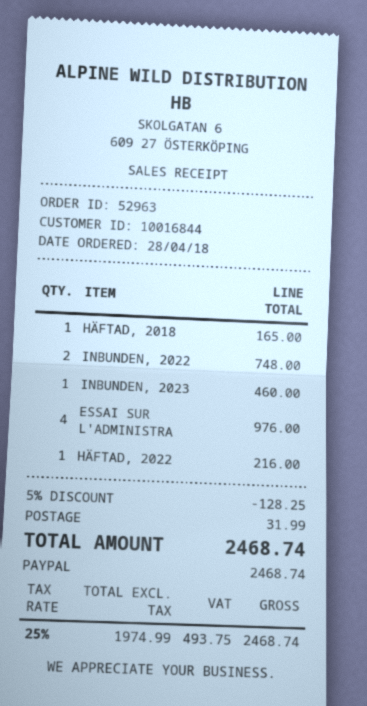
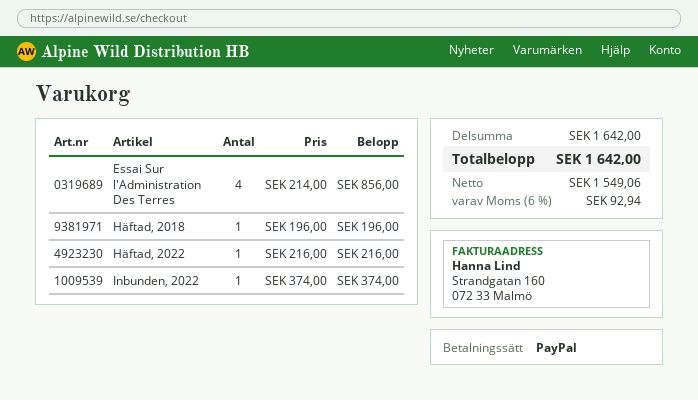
HÄFTAD, 2018: 1 for 165.00 -> 1 for 196.00
INBUNDEN, 2022: 2 for 748.00 -> 1 for 374.00
INBUNDEN, 2023: 1 for 460.00 -> none
ESSAI SUR L'ADMINISTRA: 4 for 976.00 -> 4 for 856.00
discount: 5% = 128.25 -> none
shipping: 31.99 -> none
net: 1974.99 -> 1549.06
tax: 25% = 493.75 -> 6% = 92.94
total: 2468.74 -> 1642.00

